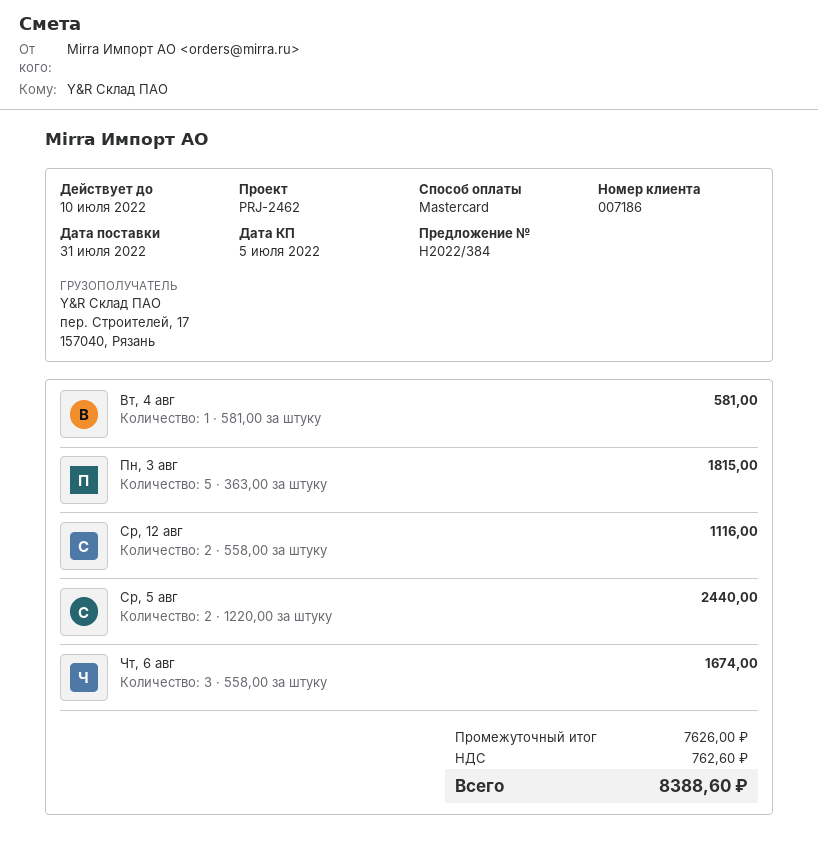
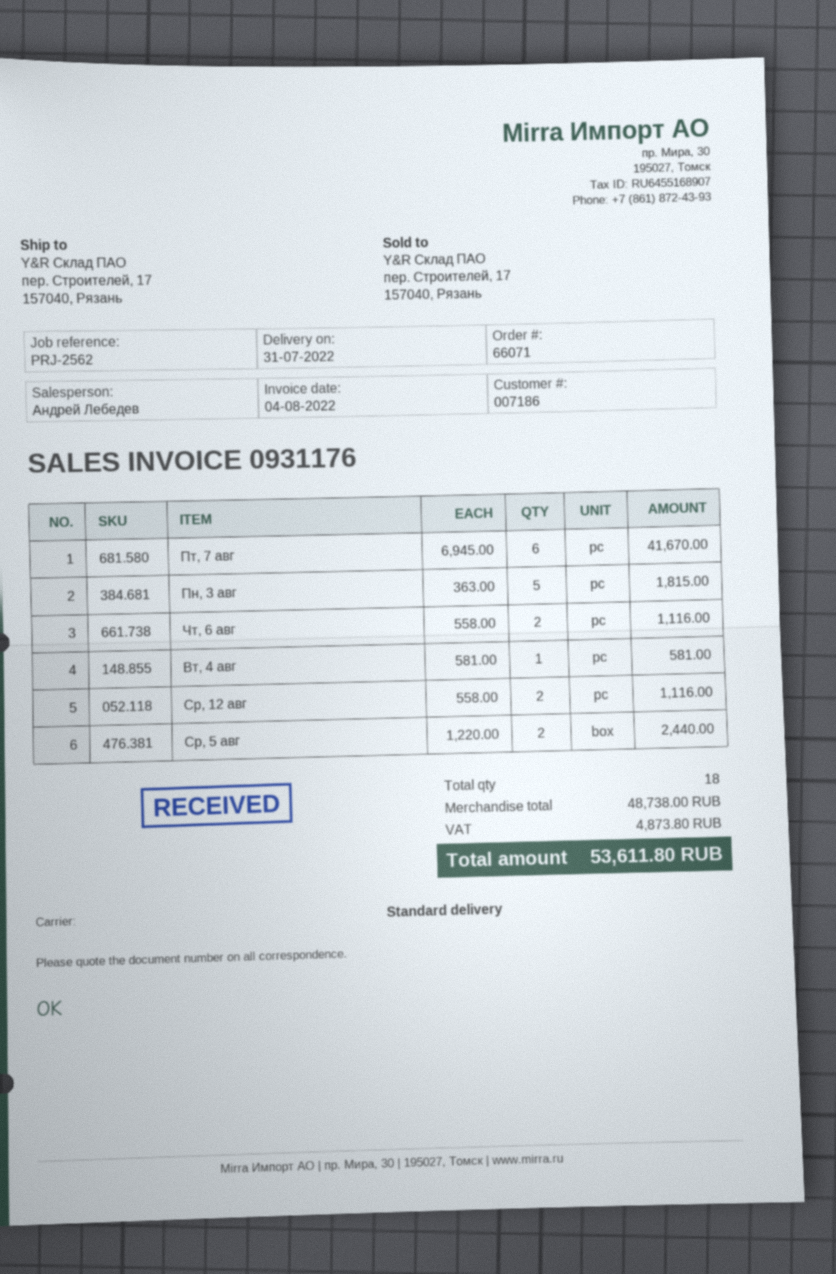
reference: PRJ-2462 -> PRJ-2562
Чт, 6 авг: 3 x 558.00 = 1674.00 -> 2 x 558.00 = 1116.00
Пт, 7 авг: none -> 6 x 6945.00 = 41670.00
subtotal: 7626.00 -> 48738.00
tax: 762.60 -> 4873.80
total: 8388.60 -> 53611.80

